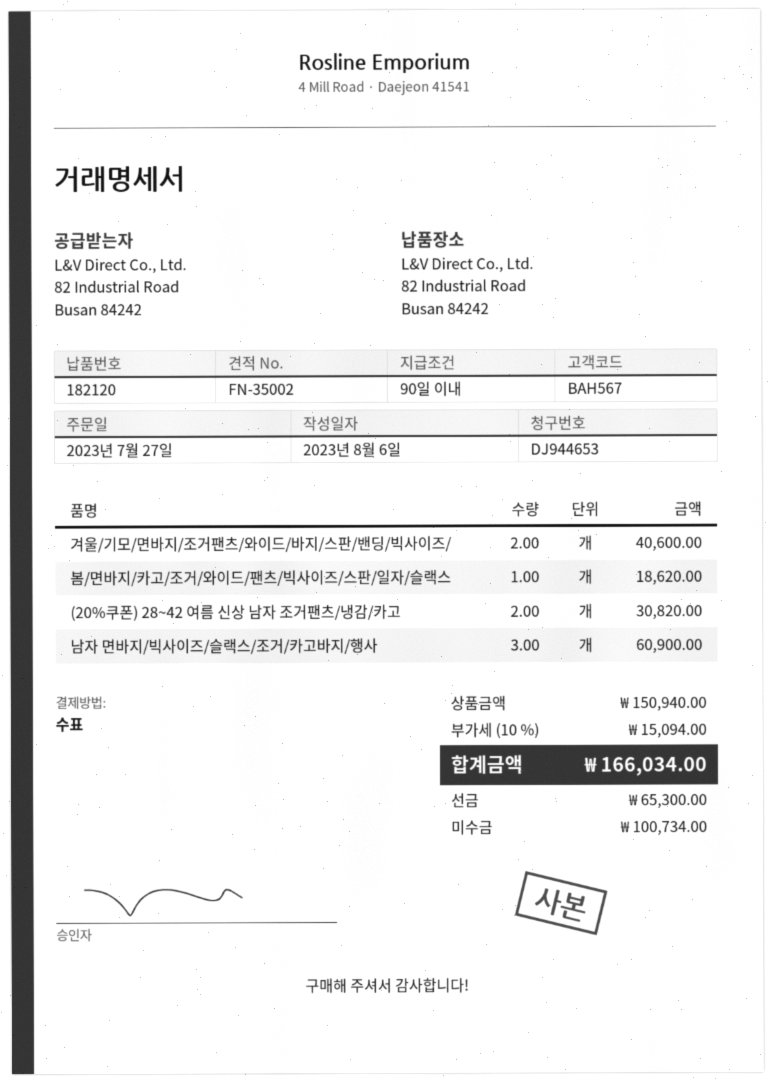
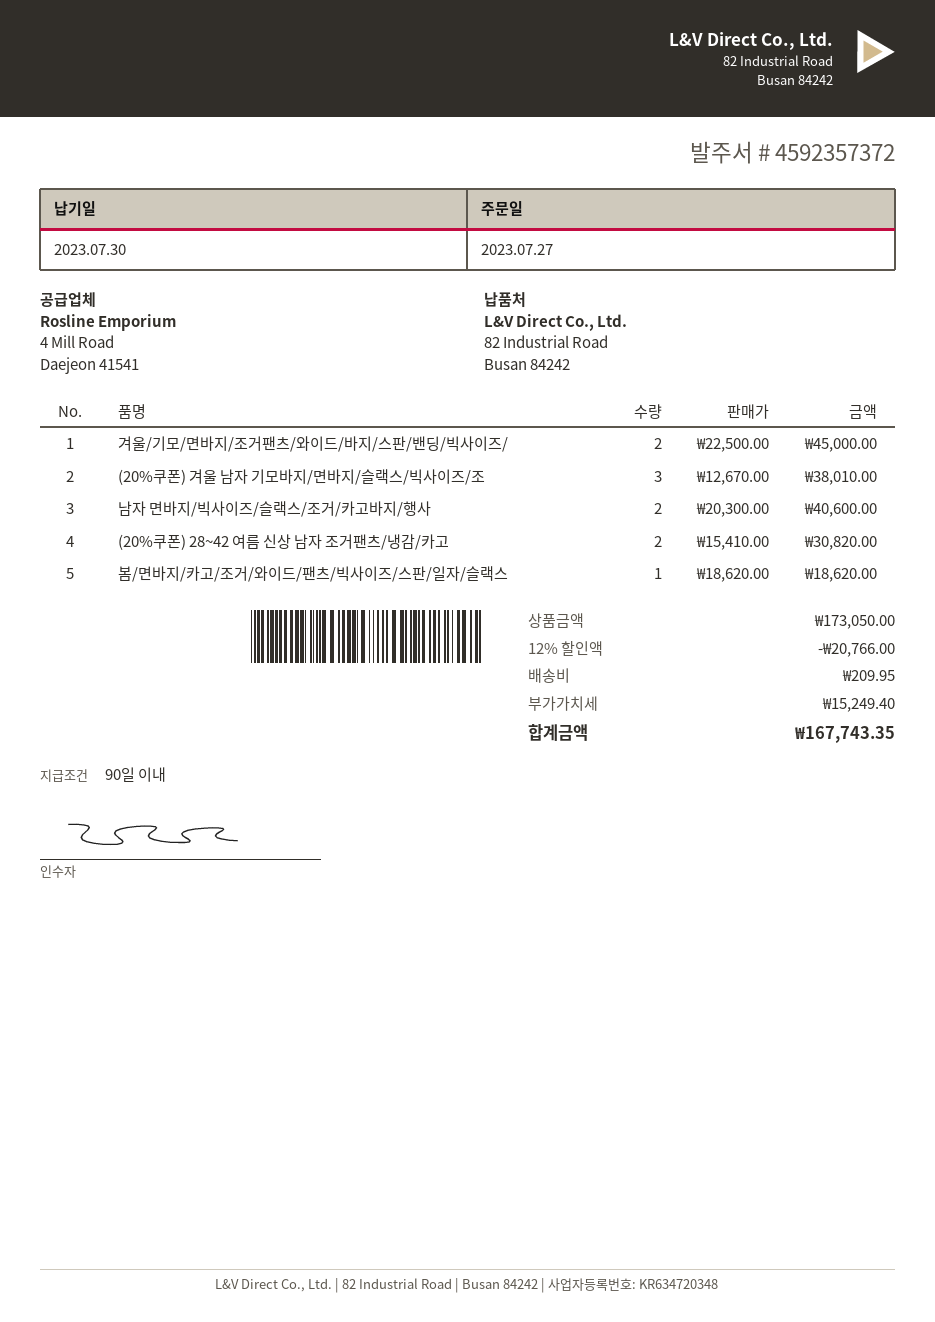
겨울/기모/면바지/조거팬츠/와이드/바지/스판/밴딩/빅사이즈/: 2 for 40600.00 -> 2 for 45000.00
남자 면바지/빅사이즈/슬랙스/조거/카고바지/행사: 3 for 60900.00 -> 2 for 40600.00
(20%쿠폰) 겨울 남자 기모바지/면바지/슬랙스/빅사이즈/조: none -> 3 for 38010.00
subtotal: 150940.00 -> 173050.00
discount: none -> 12% = 20766.00
shipping: none -> 209.95
tax: 15094.00 -> 15249.40
total: 166034.00 -> 167743.35

